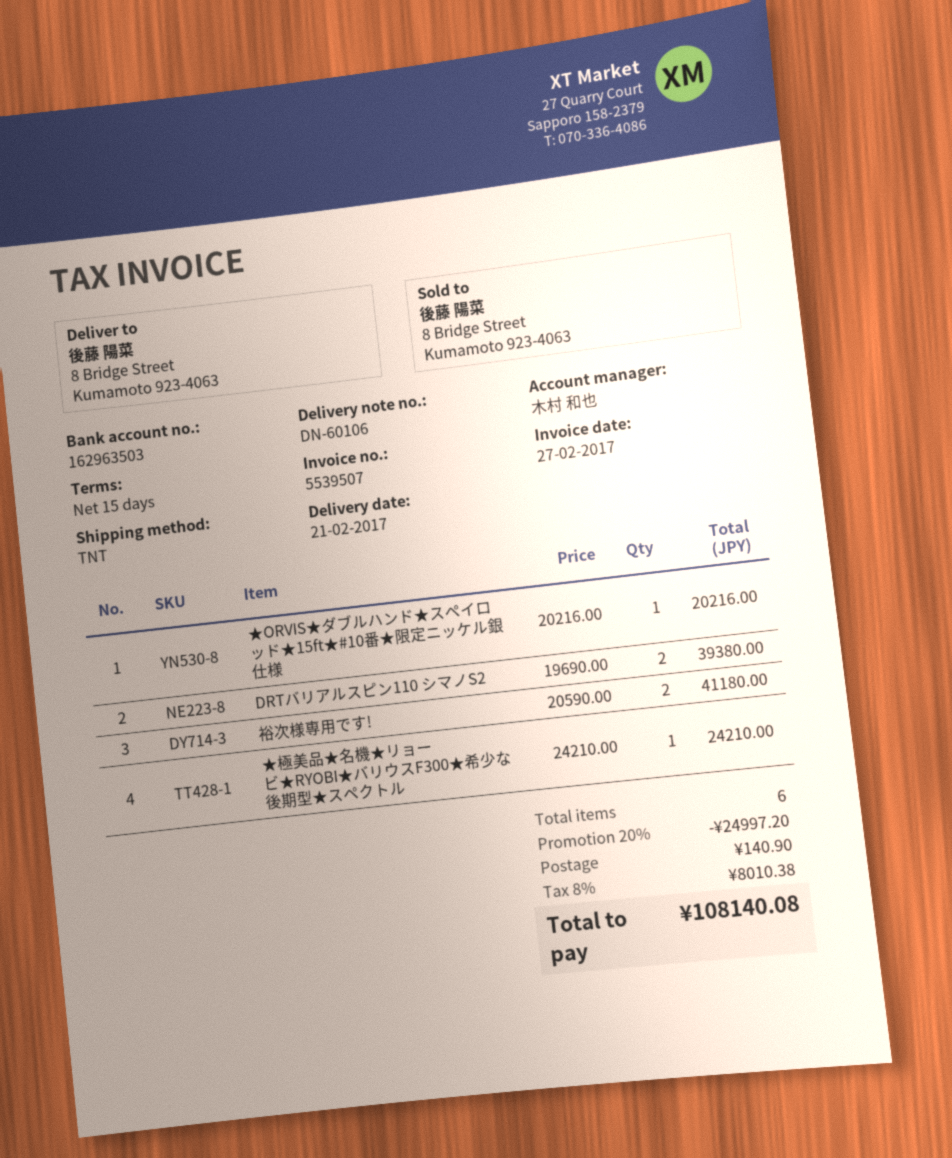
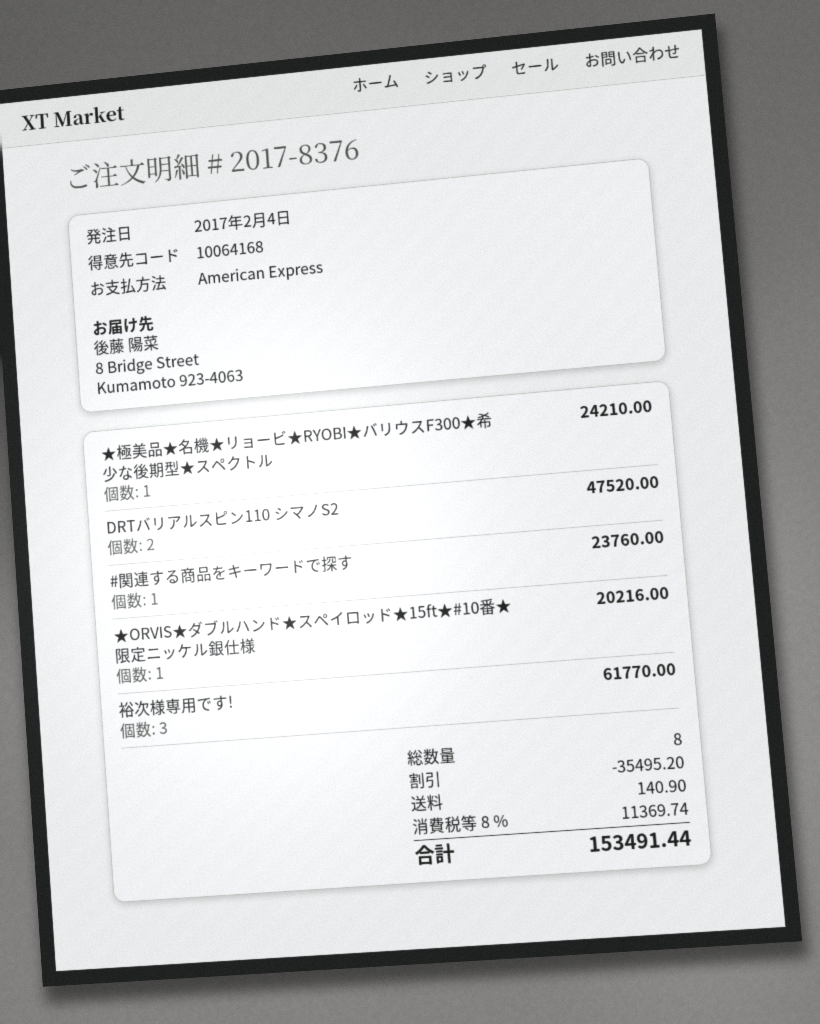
DRTバリアルスピン110 シマノS2: 2 for 39380.00 -> 2 for 47520.00
裕次様専用です!: 2 for 41180.00 -> 3 for 61770.00
#関連する商品をキーワードで探す: none -> 1 for 23760.00
total quantity: 6 -> 8
discount: 24997.20 -> 35495.20
tax: 8% = 8010.38 -> 8% = 11369.74
total: 108140.08 -> 153491.44

